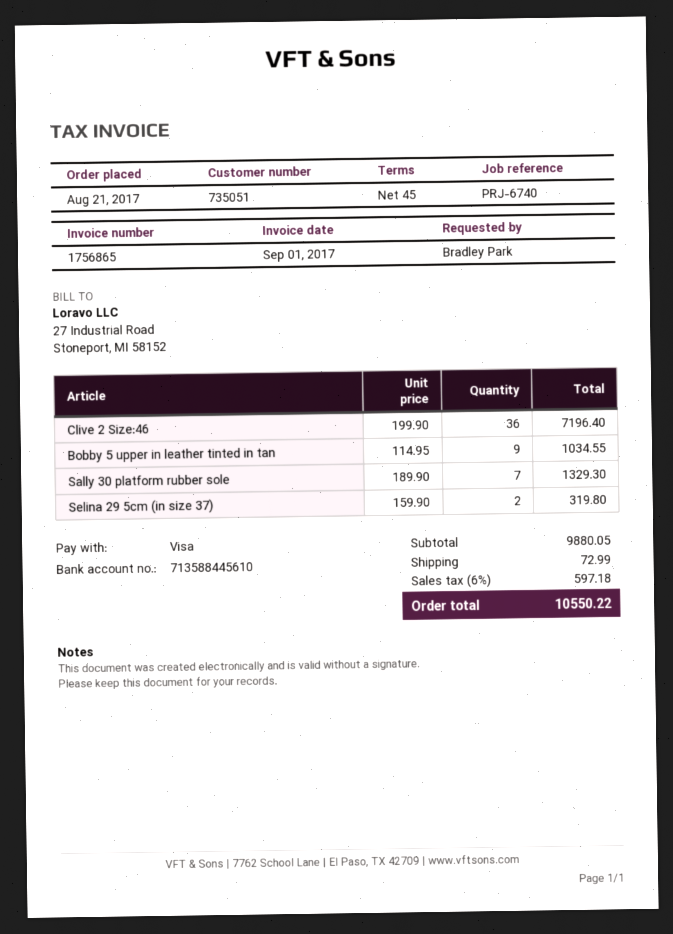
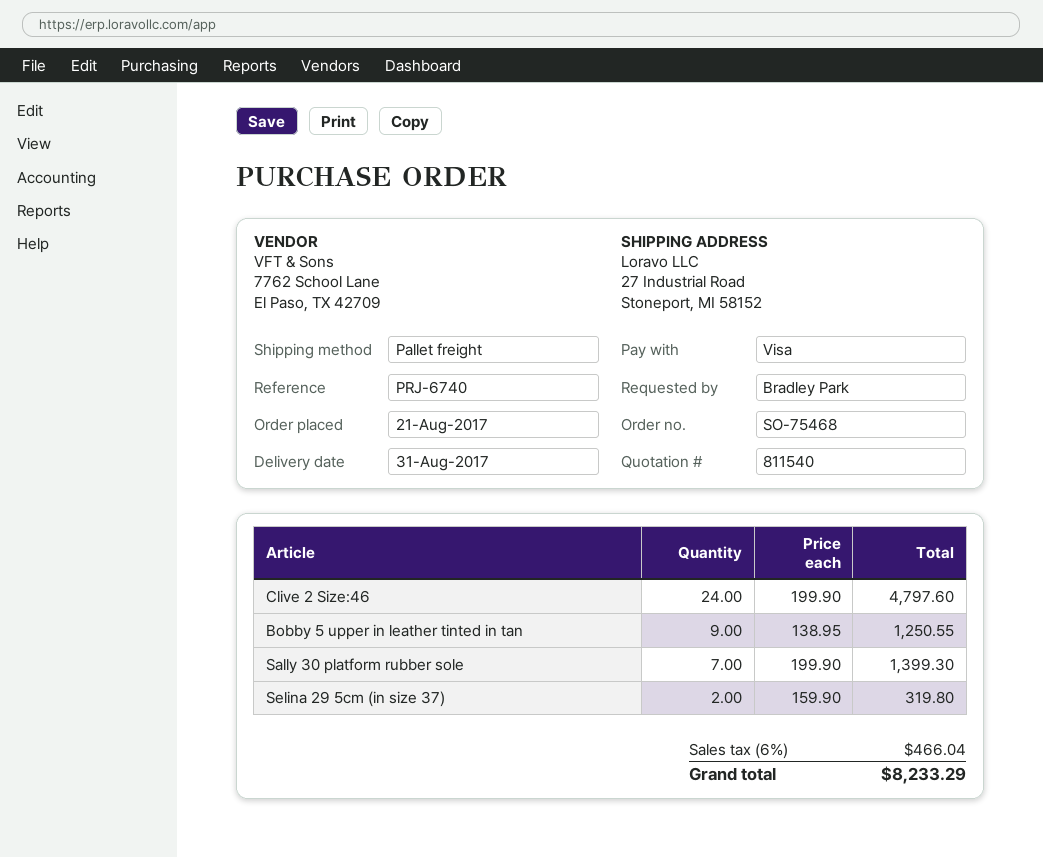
Clive 2 Size:46: 36 x 199.90 = 7196.40 -> 24 x 199.90 = 4797.60
Bobby 5 upper in leather tinted in tan: 9 x 114.95 = 1034.55 -> 9 x 138.95 = 1250.55
Sally 30 platform rubber sole: 7 x 189.90 = 1329.30 -> 7 x 199.90 = 1399.30
shipping: 72.99 -> none
tax: 6% = 597.18 -> 6% = 466.04
total: 10550.22 -> 8233.29

